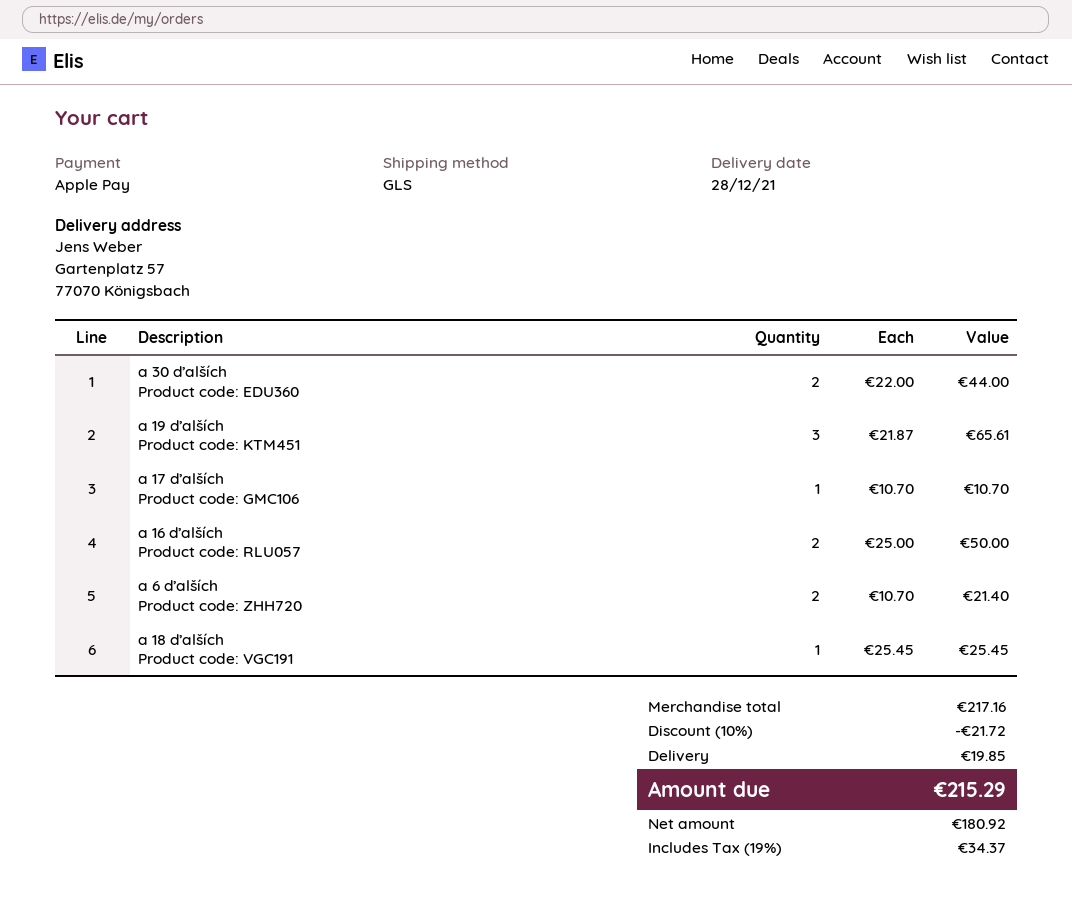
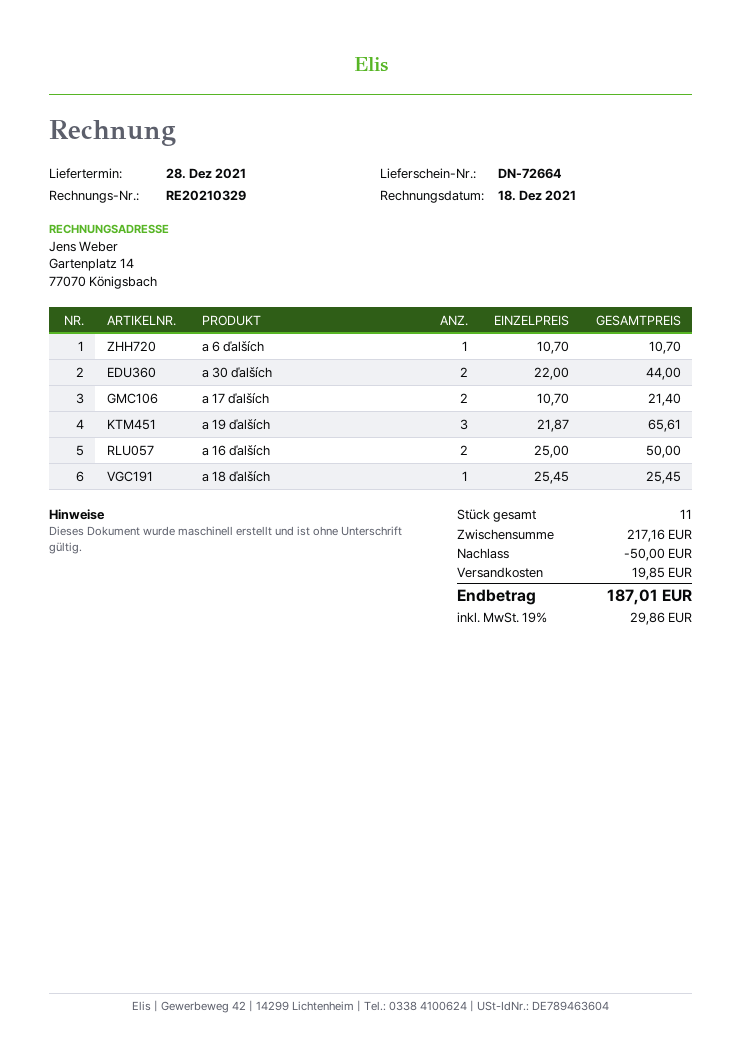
a 17 ďalších: 1 x 10.70 = 10.70 -> 2 x 10.70 = 21.40
a 6 ďalších: 2 x 10.70 = 21.40 -> 1 x 10.70 = 10.70
discount: 21.72 -> 50.00
tax: 19% = 34.37 -> 19% = 29.86
total: 215.29 -> 187.01

